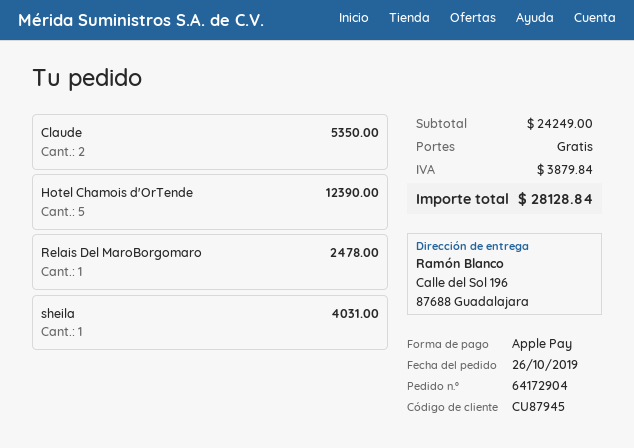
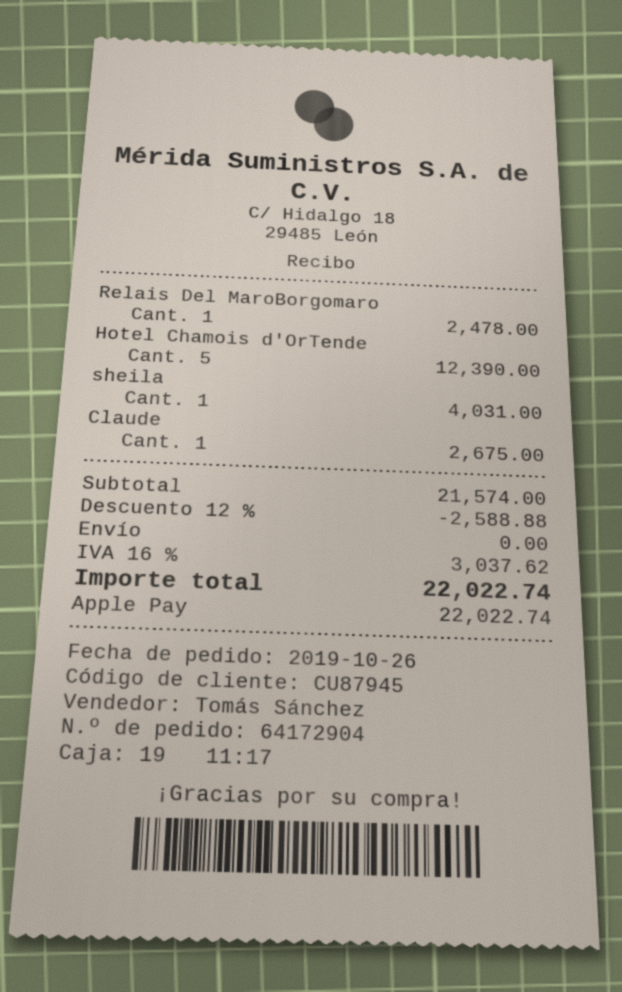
Claude: 2 for 5350.00 -> 1 for 2675.00
subtotal: 24249.00 -> 21574.00
discount: none -> 12% = 2588.88
tax: 3879.84 -> 3037.62
total: 28128.84 -> 22022.74

